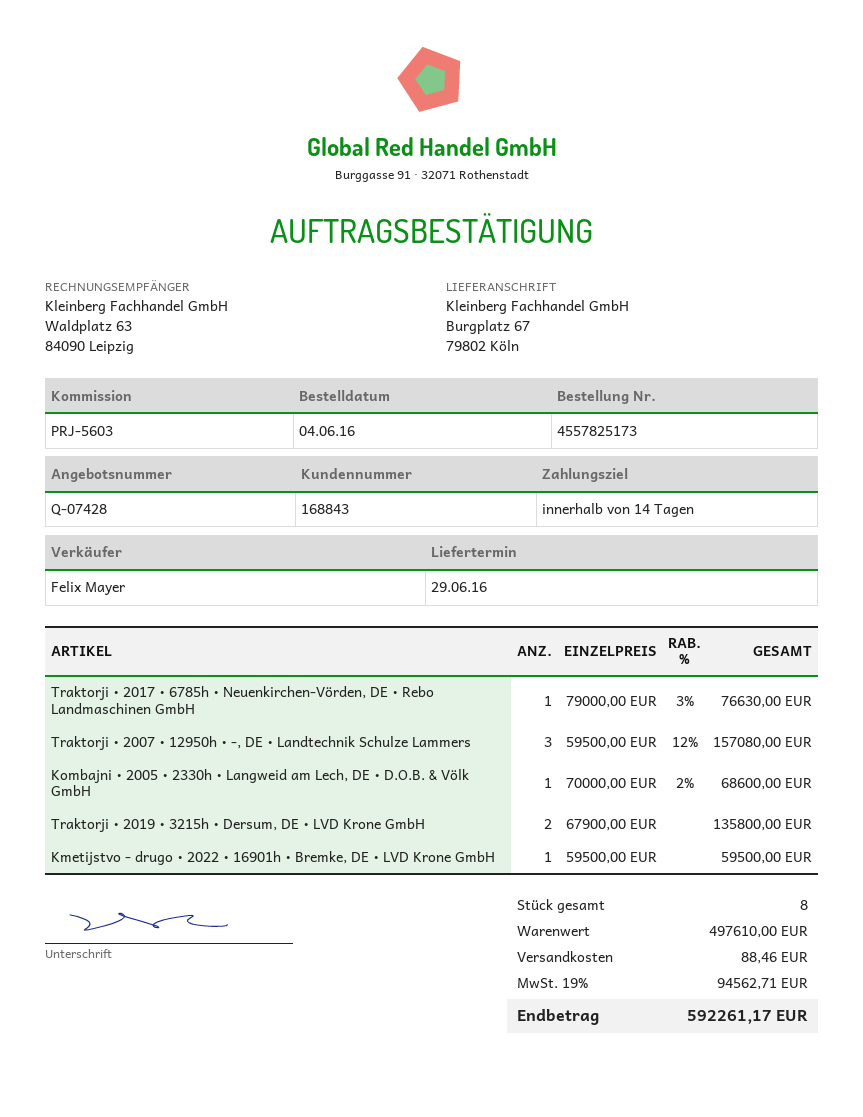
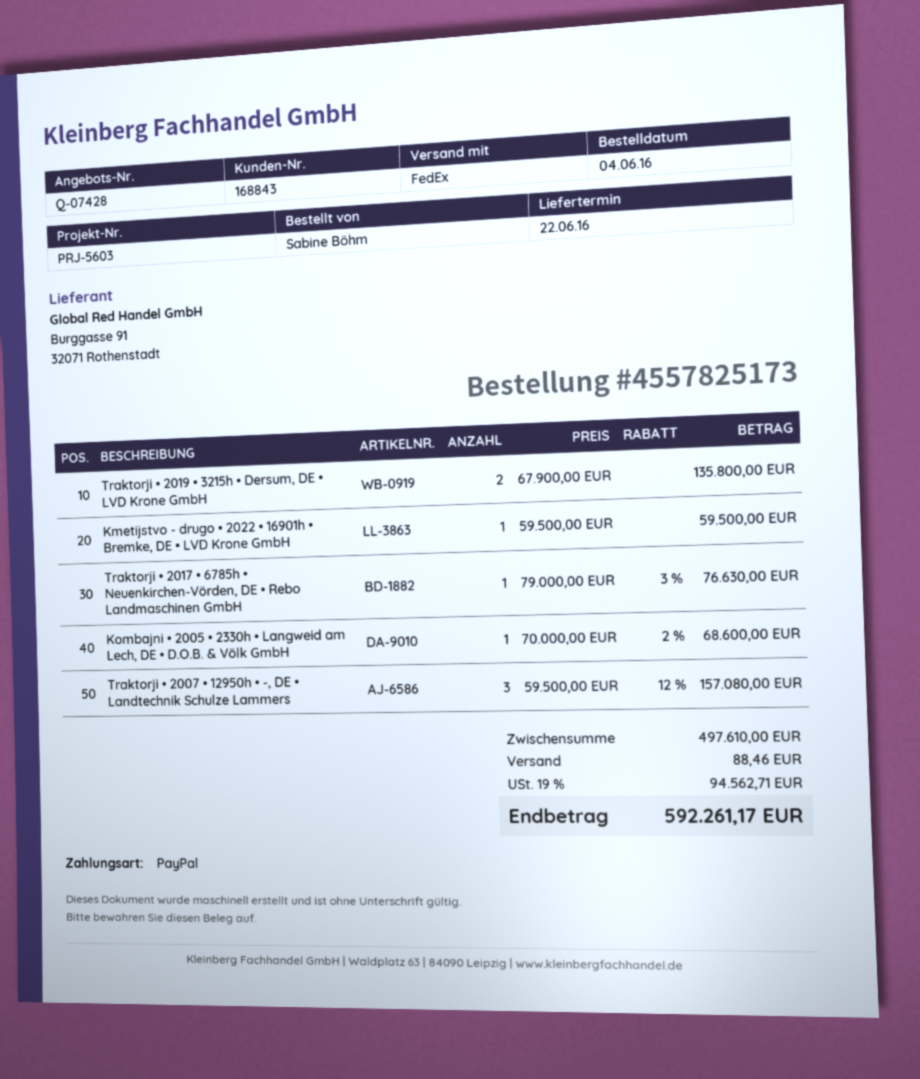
delivery date: 2016-06-29 -> 2016-06-22

